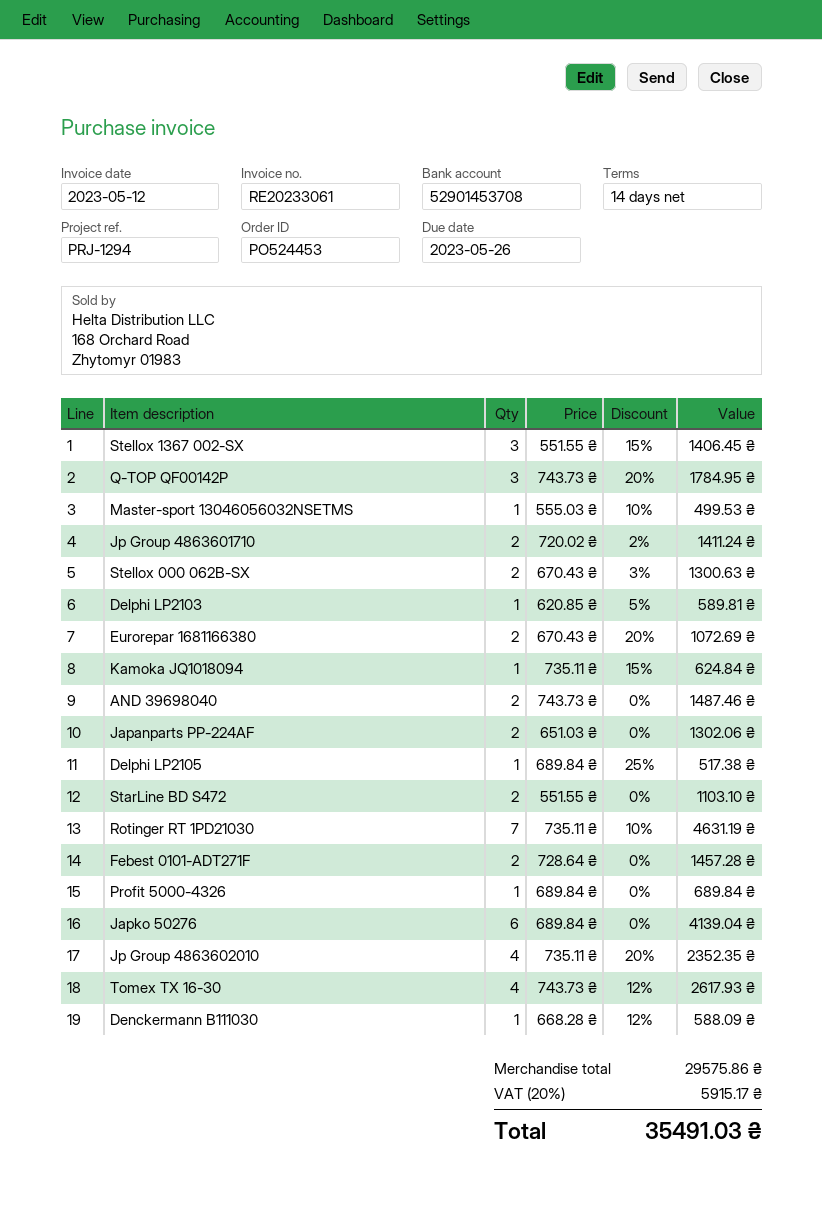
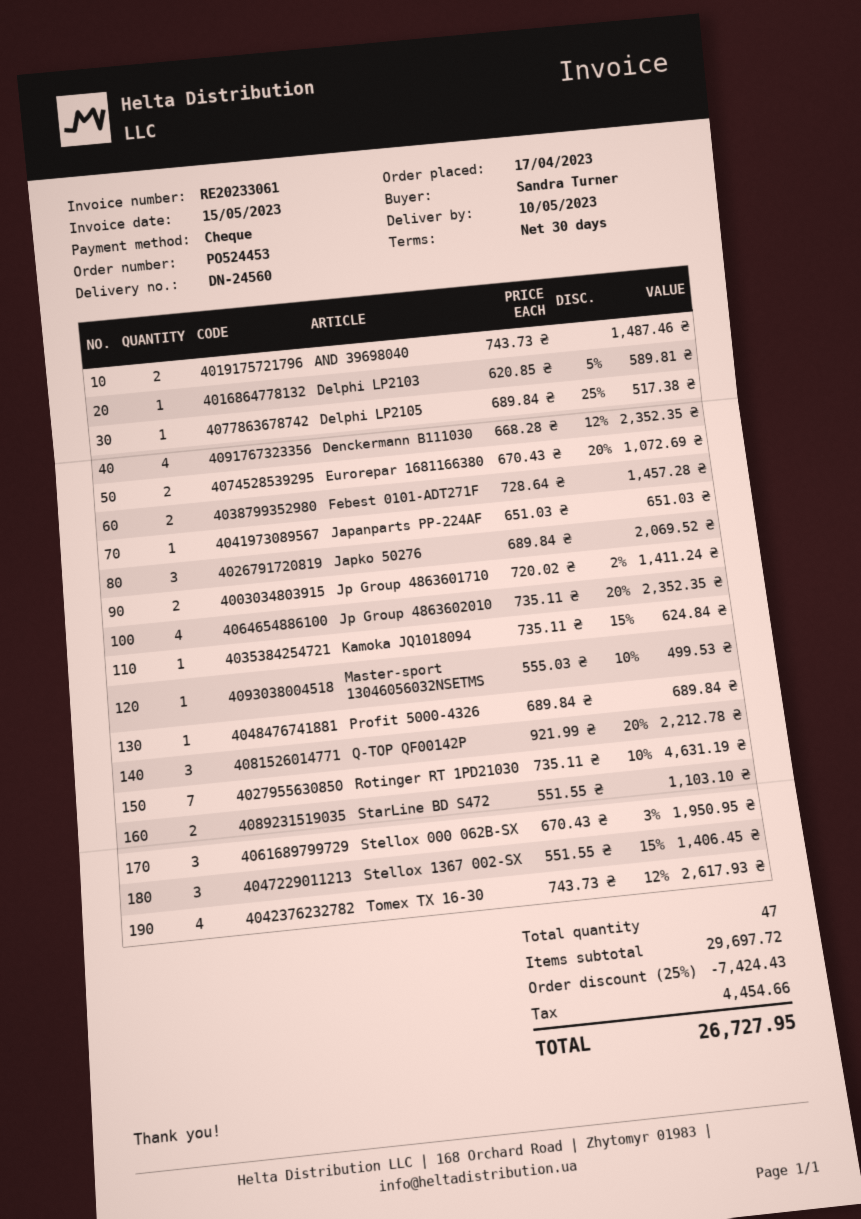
invoice date: 2023-05-12 -> 2023-05-15
payment terms: 14 days -> 30 days
Q-TOP QF00142P: 3 x 743.73 - 20% = 1784.95 -> 3 x 921.99 - 20% = 2212.78
Stellox 000 062B-SX: 2 x 670.43 - 3% = 1300.63 -> 3 x 670.43 - 3% = 1950.95
Japanparts PP-224AF: 2 x 651.03 = 1302.06 -> 1 x 651.03 = 651.03
Japko 50276: 6 x 689.84 = 4139.04 -> 3 x 689.84 = 2069.52
Denckermann B111030: 1 x 668.28 - 12% = 588.09 -> 4 x 668.28 - 12% = 2352.35
subtotal: 29575.86 -> 29697.72
discount: none -> 25% = 7424.43
tax: 5915.17 -> 4454.66
total: 35491.03 -> 26727.95

